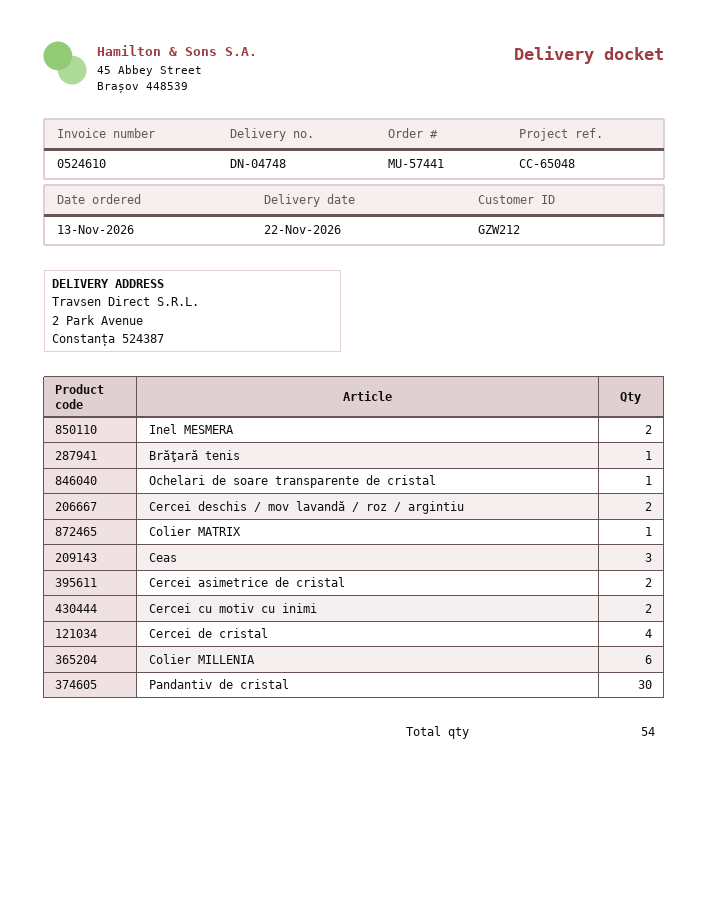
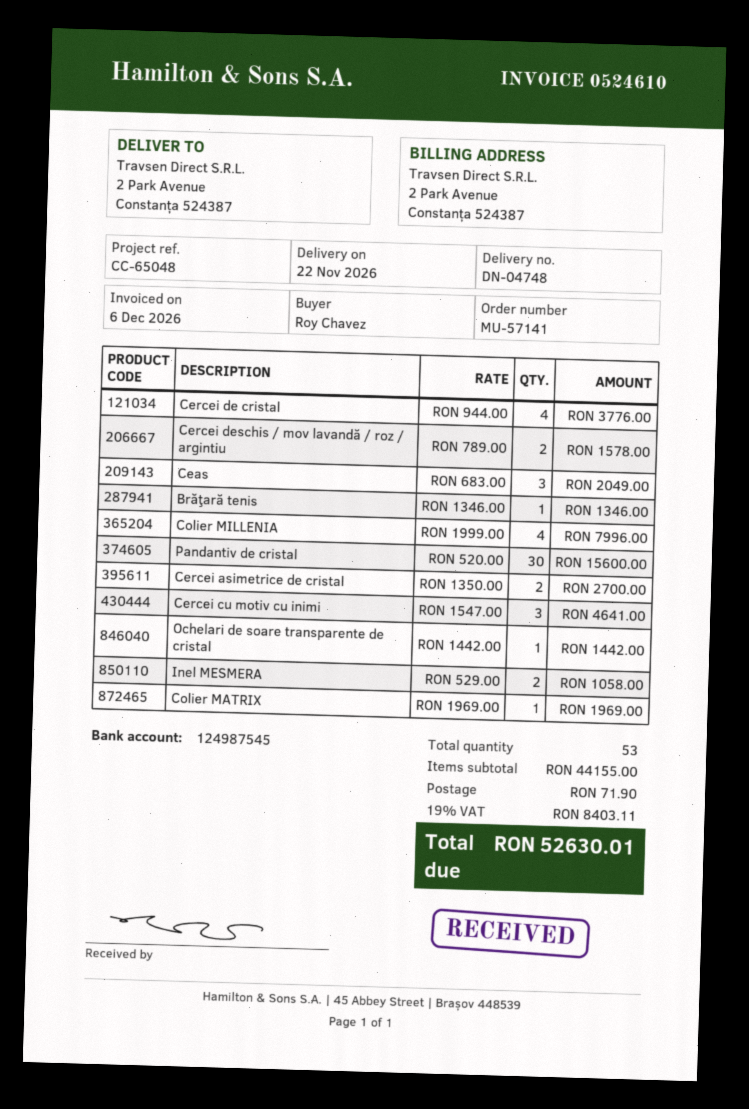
order number: MU-57441 -> MU-57141
Cercei cu motiv cu inimi: 2 -> 3
Colier MILLENIA: 6 -> 4
total quantity: 54 -> 53

